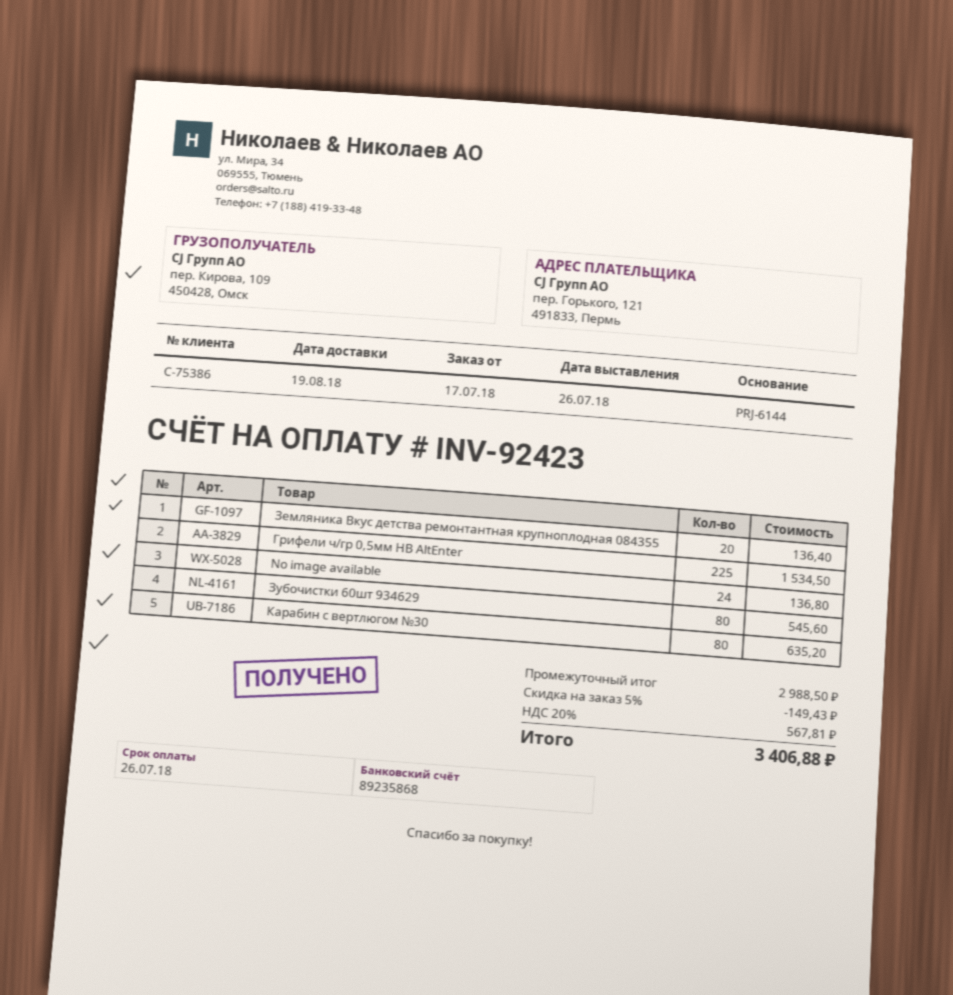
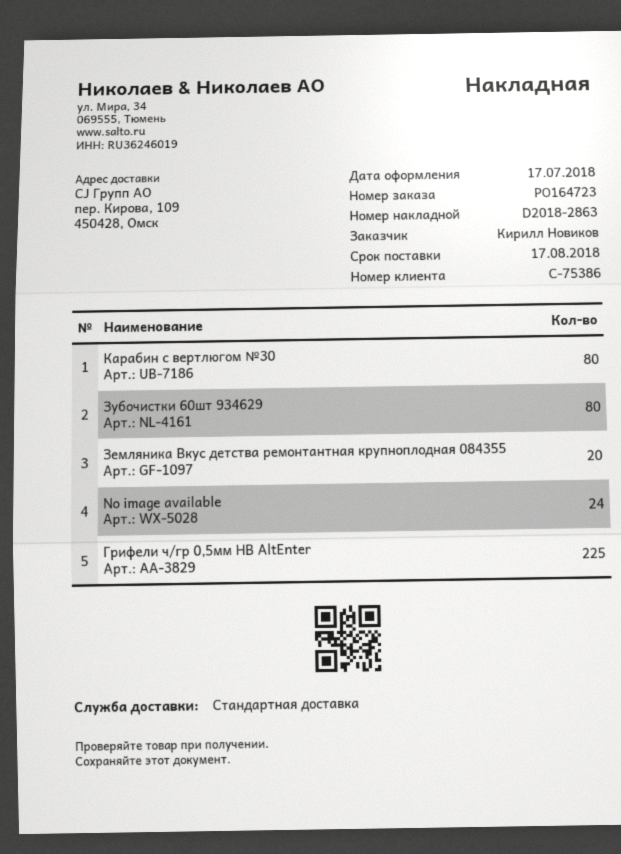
delivery date: 2018-08-19 -> 2018-08-17

